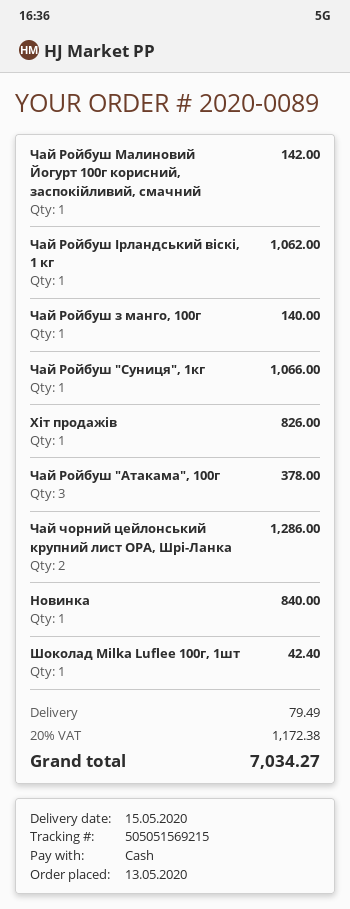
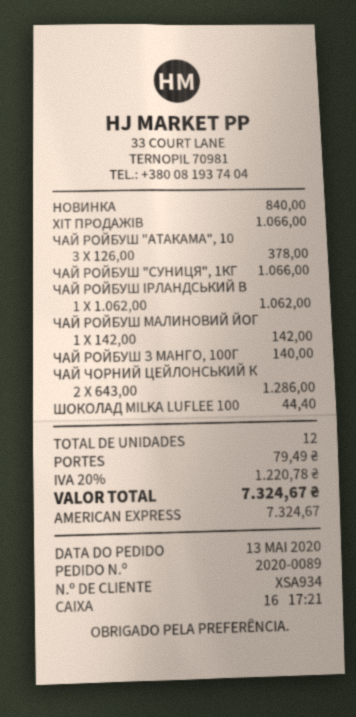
payment method: cash -> American Express
Хіт продажів: 1 for 826.00 -> 1 for 1066.00
Шоколад Milka Luflee 100г, 1шт: 1 for 42.40 -> 1 for 44.40
tax: 20% = 1172.38 -> 20% = 1220.78
total: 7034.27 -> 7324.67

